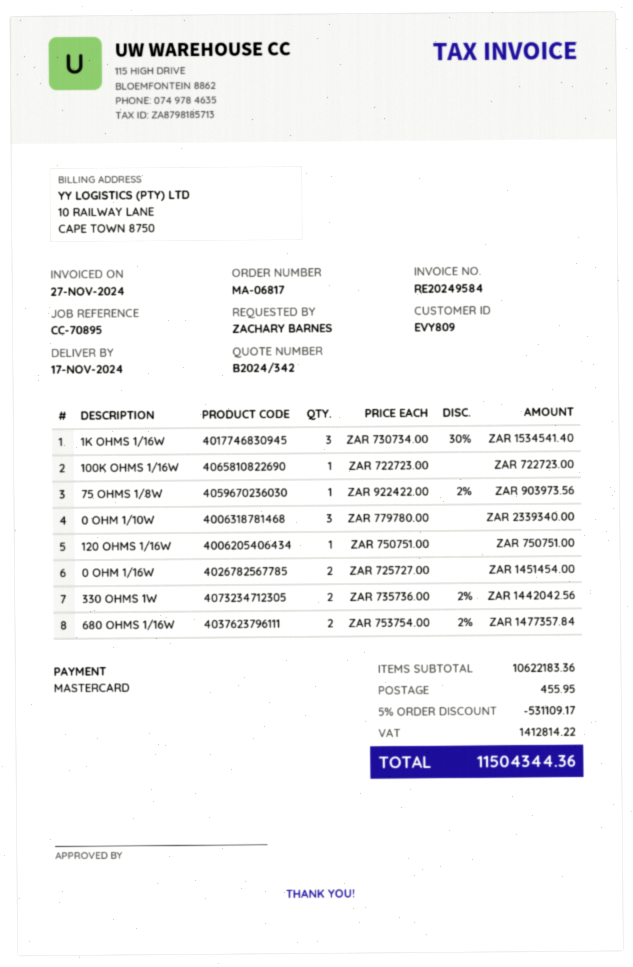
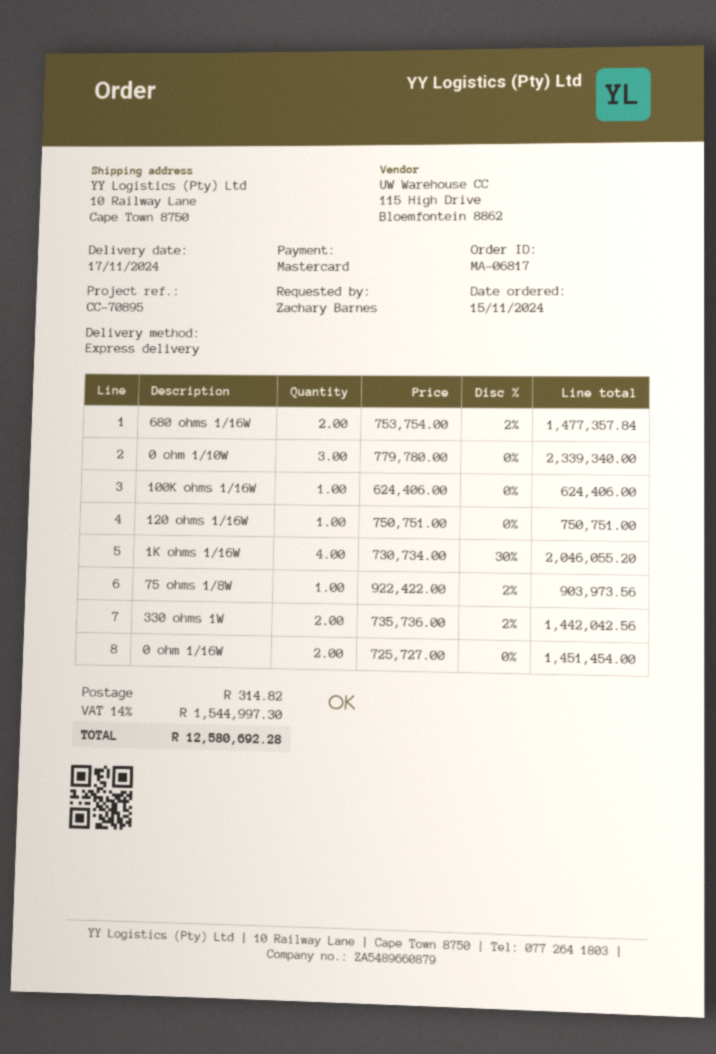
1K OHMS 1/16W: 3 x 730734.00 - 30% = 1534541.40 -> 4 x 730734.00 - 30% = 2046055.20
100K OHMS 1/16W: 1 x 722723.00 = 722723.00 -> 1 x 624406.00 = 624406.00
discount: 5% = 531109.17 -> none
shipping: 455.95 -> 314.82
tax: 1412814.22 -> 1544997.30
total: 11504344.36 -> 12580692.28

